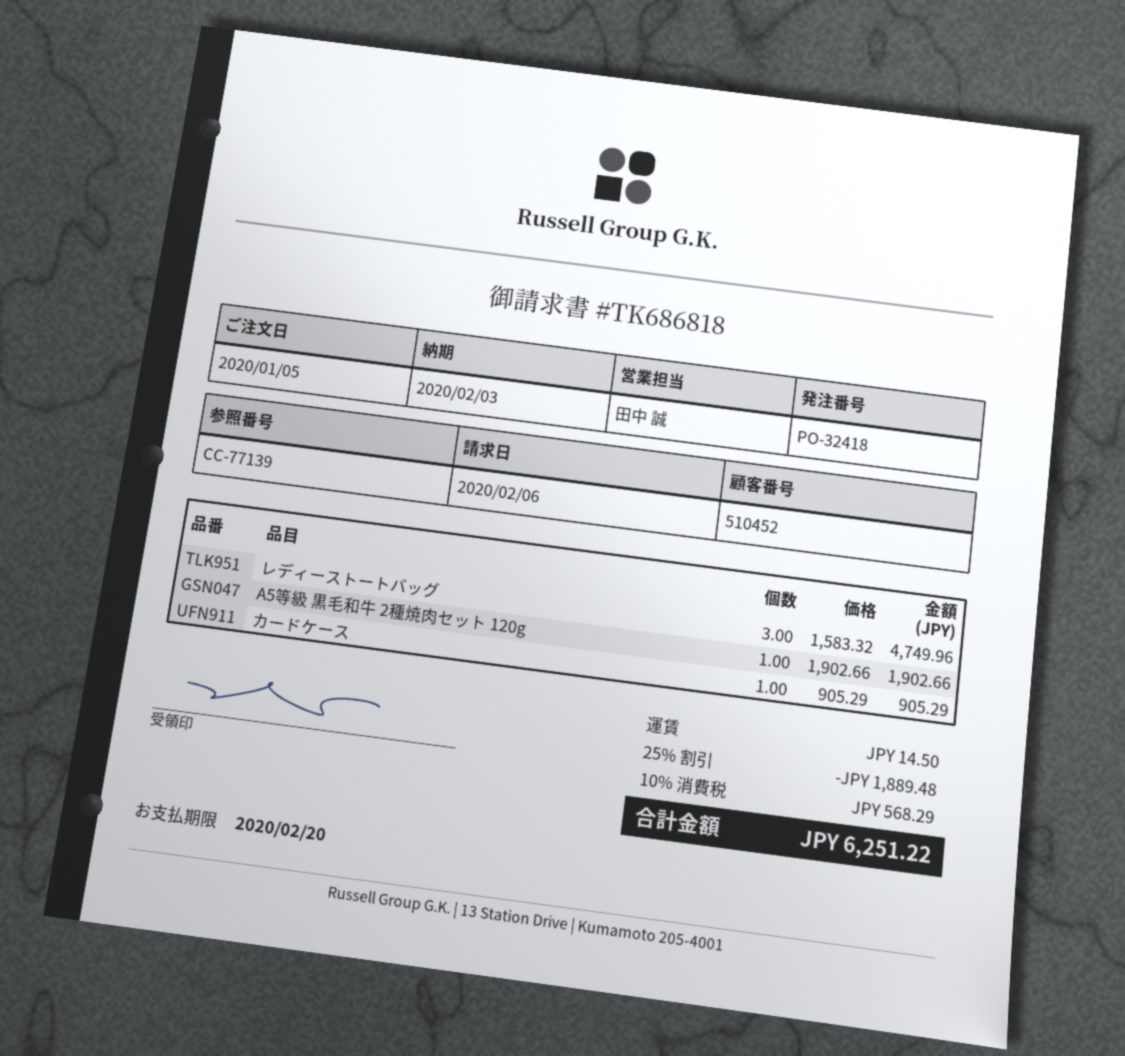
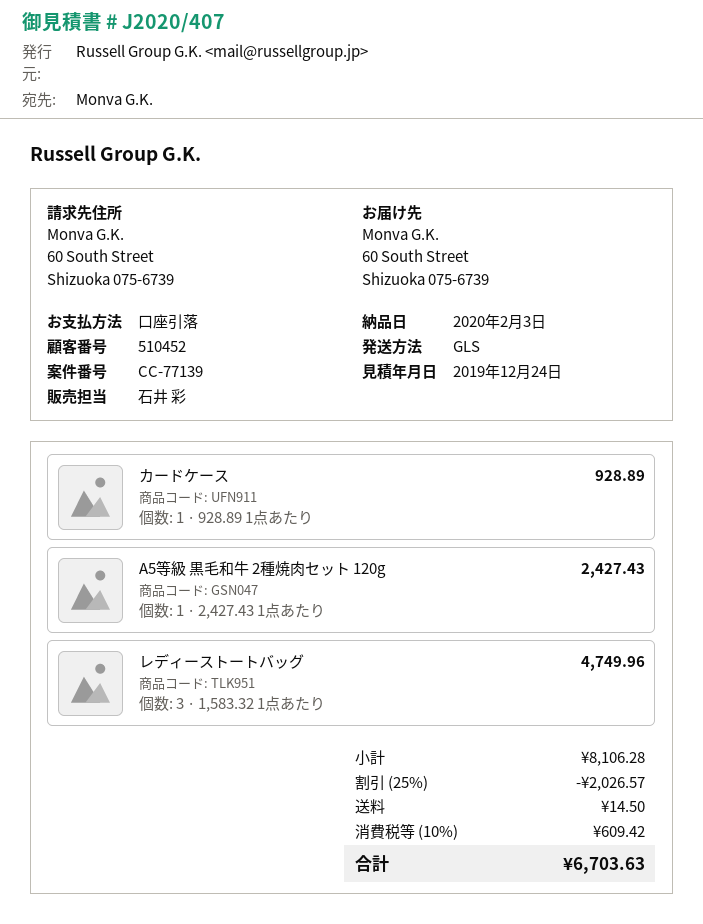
sales rep: 田中 誠 -> 石井 彩
A5等級 黒毛和牛 2種焼肉セット 120g: 1 x 1902.66 = 1902.66 -> 1 x 2427.43 = 2427.43
カードケース: 1 x 905.29 = 905.29 -> 1 x 928.89 = 928.89
discount: 25% = 1889.48 -> 25% = 2026.57
tax: 10% = 568.29 -> 10% = 609.42
total: 6251.22 -> 6703.63

